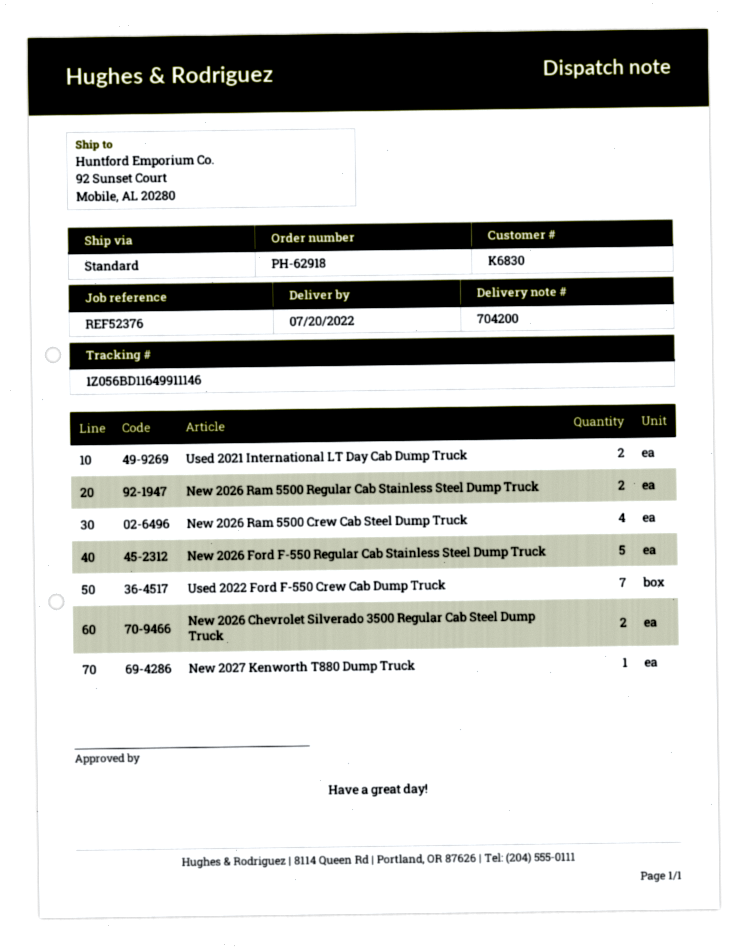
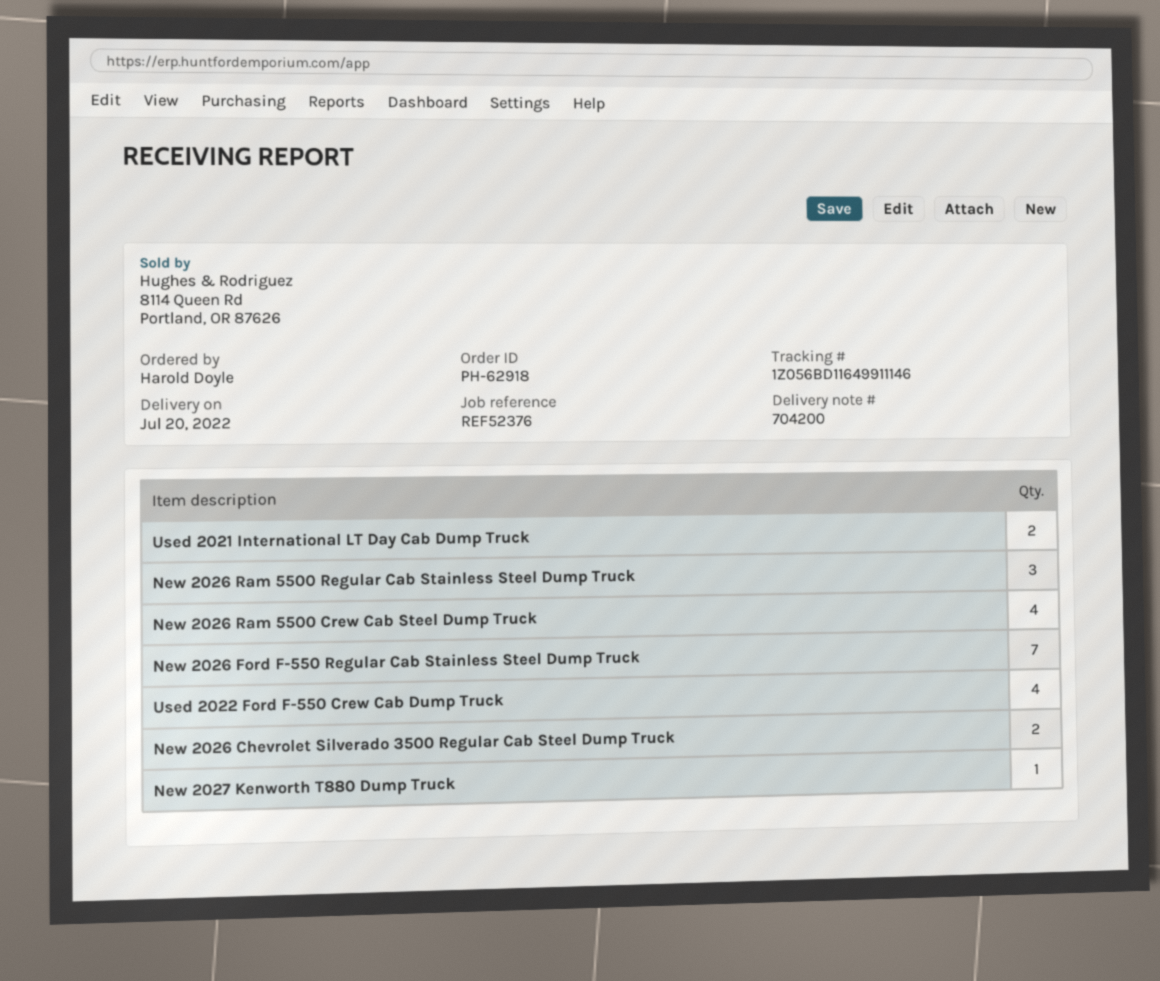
New 2026 Ram 5500 Regular Cab Stainless Steel Dump Truck: 2 -> 3
New 2026 Ford F-550 Regular Cab Stainless Steel Dump Truck: 5 -> 7
Used 2022 Ford F-550 Crew Cab Dump Truck: 7 -> 4

